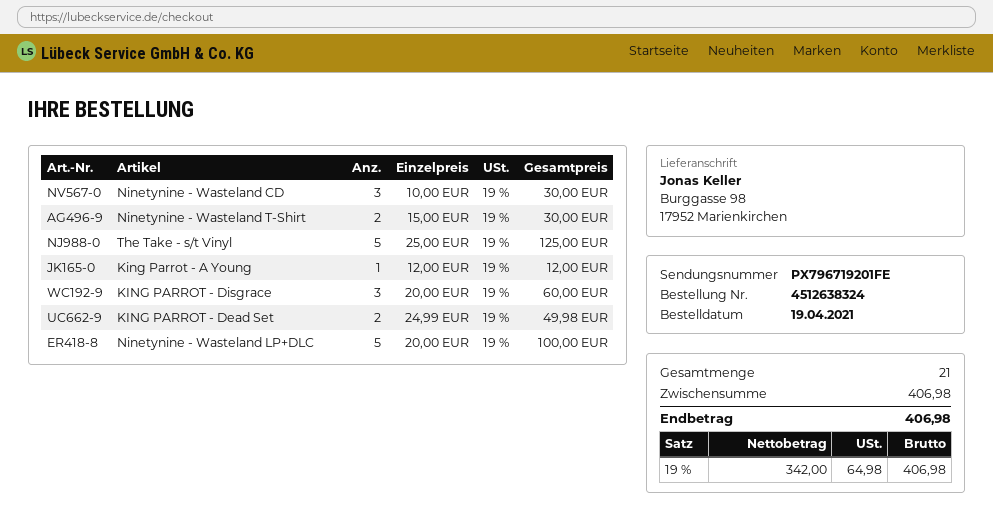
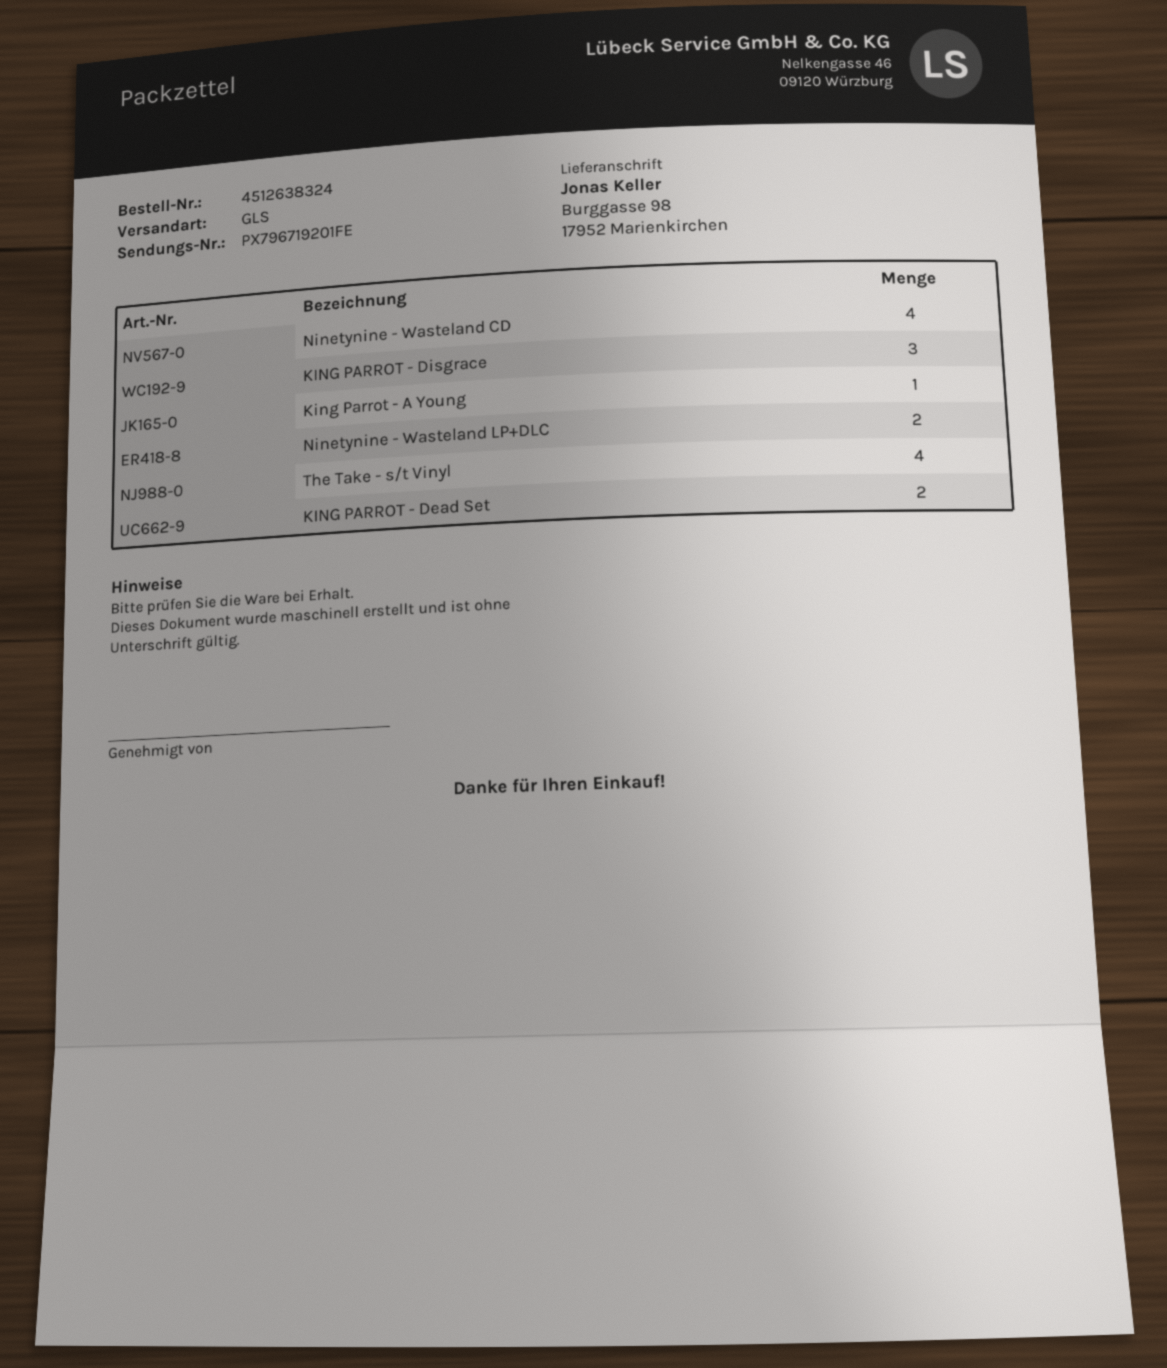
Ninetynine - Wasteland CD: 3 -> 4
Ninetynine - Wasteland T-Shirt: 2 -> none
The Take - s/t Vinyl: 5 -> 4
Ninetynine - Wasteland LP+DLC: 5 -> 2

